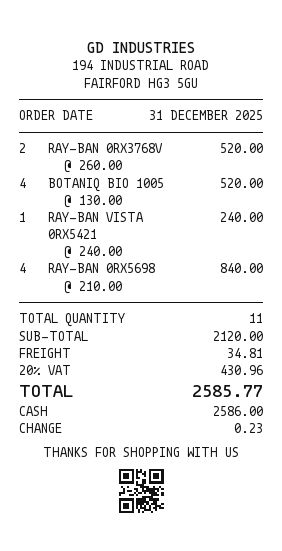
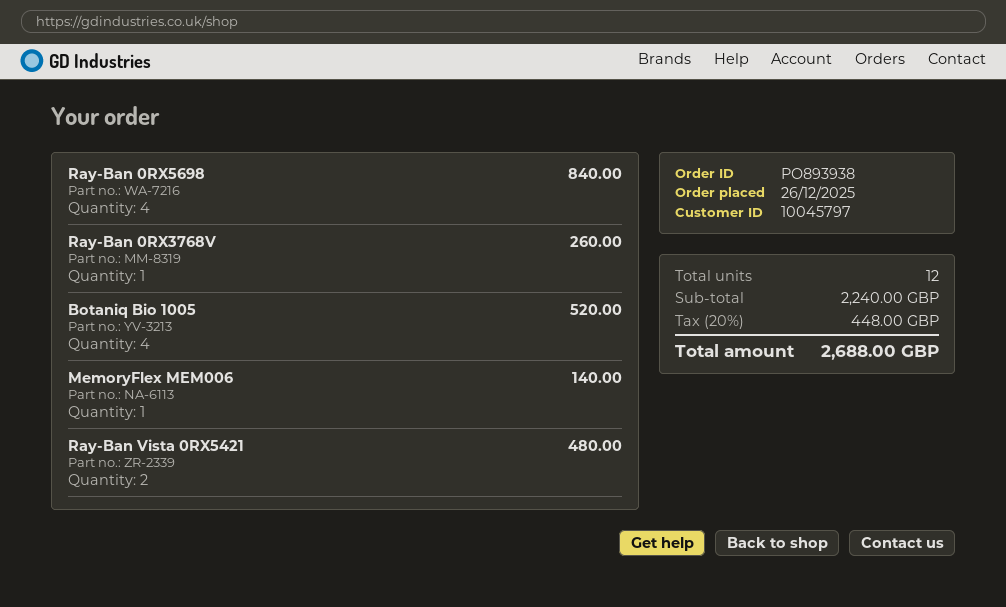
order date: 2025-12-31 -> 2025-12-26
RAY-BAN 0RX3768V: 2 for 520.00 -> 1 for 260.00
RAY-BAN VISTA 0RX5421: 1 for 240.00 -> 2 for 480.00
MemoryFlex MEM006: none -> 1 for 140.00
total quantity: 11 -> 12
subtotal: 2120.00 -> 2240.00
shipping: 34.81 -> none
tax: 20% = 430.96 -> 20% = 448.00
total: 2585.77 -> 2688.00

